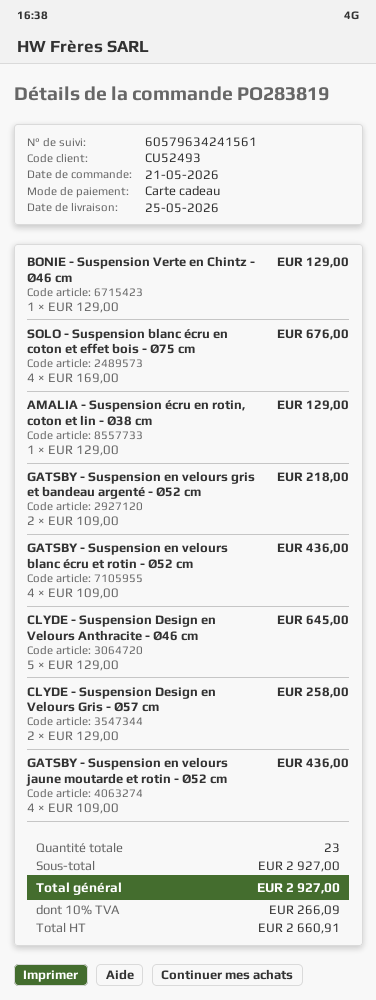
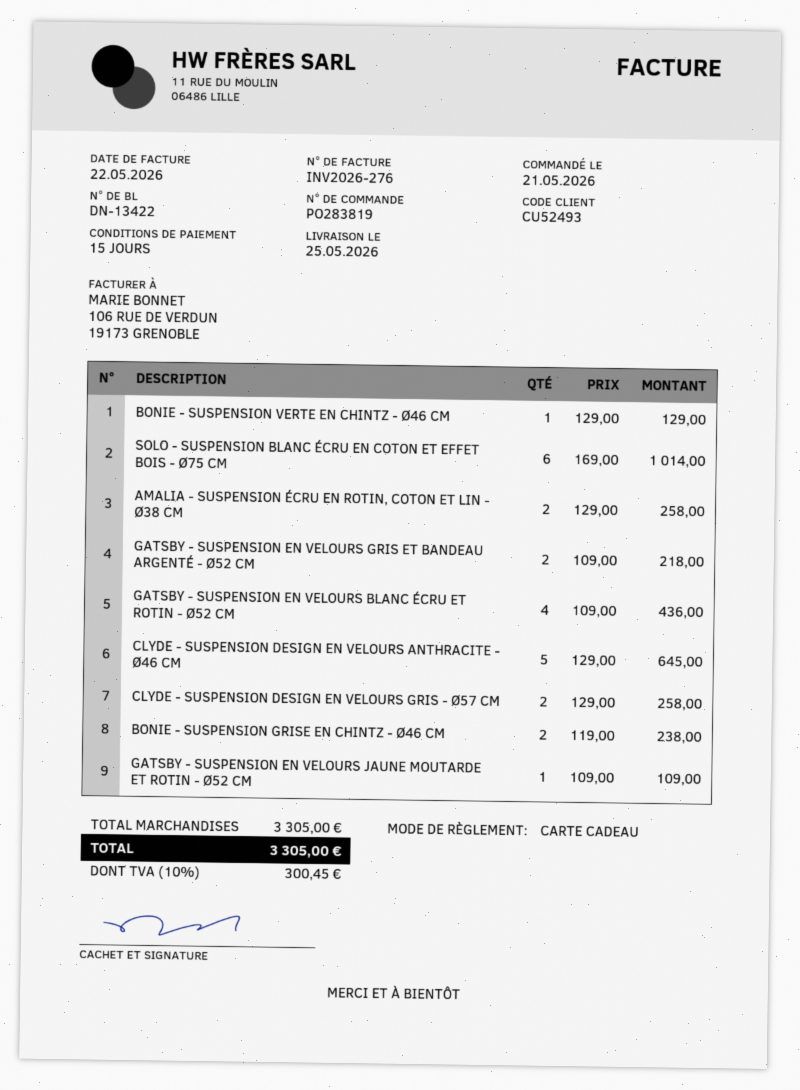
SOLO - Suspension blanc écru en coton et effet bois - Ø75 cm: 4 x 169.00 = 676.00 -> 6 x 169.00 = 1014.00
AMALIA - Suspension écru en rotin, coton et lin - Ø38 cm: 1 x 129.00 = 129.00 -> 2 x 129.00 = 258.00
GATSBY - Suspension en velours jaune moutarde et rotin - Ø52 cm: 4 x 109.00 = 436.00 -> 1 x 109.00 = 109.00
BONIE - SUSPENSION GRISE EN CHINTZ - Ø46 CM: none -> 2 x 119.00 = 238.00
subtotal: 2927.00 -> 3305.00
tax: 10% = 266.09 -> 10% = 300.45
total: 2927.00 -> 3305.00

